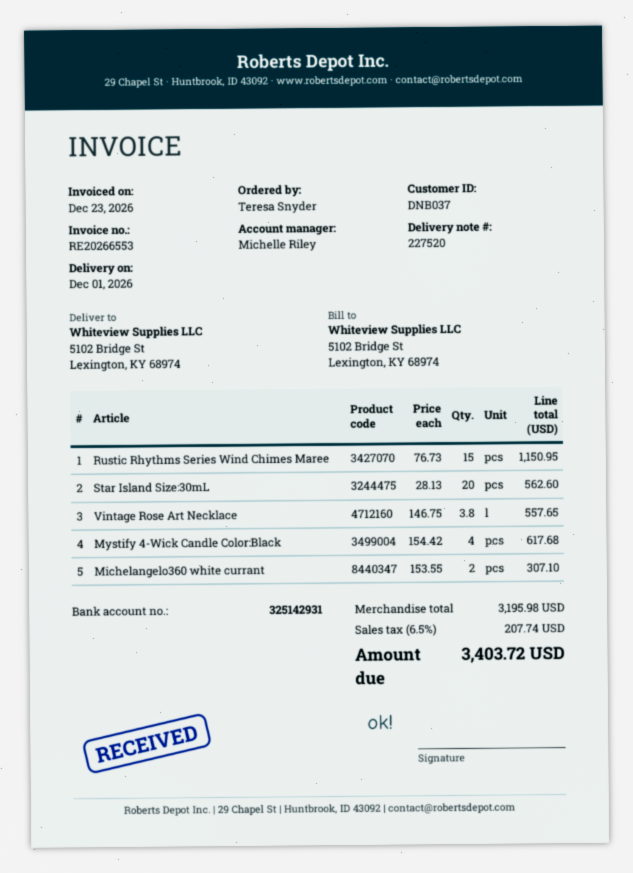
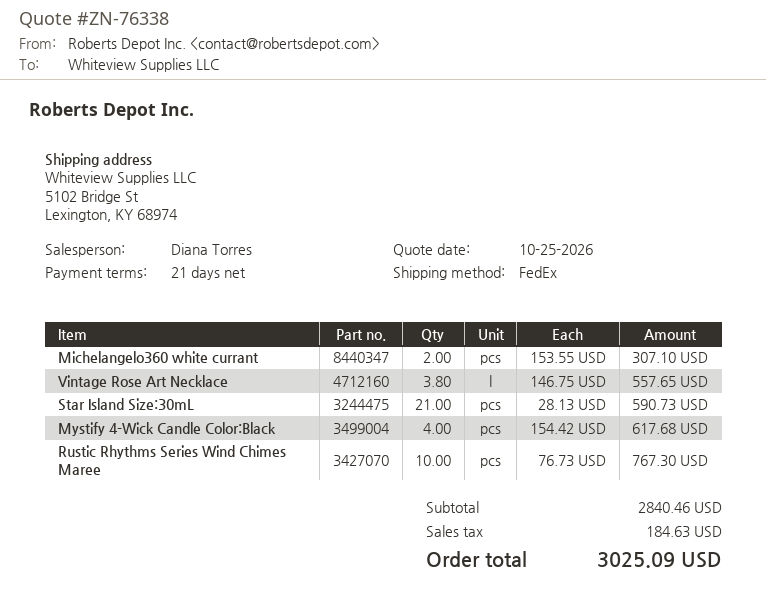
sales rep: Michelle Riley -> Diana Torres
Rustic Rhythms Series Wind Chimes Maree: 15 x 76.73 = 1150.95 -> 10 x 76.73 = 767.30
Star Island Size:30mL: 20 x 28.13 = 562.60 -> 21 x 28.13 = 590.73
subtotal: 3195.98 -> 2840.46
tax: 207.74 -> 184.63
total: 3403.72 -> 3025.09

